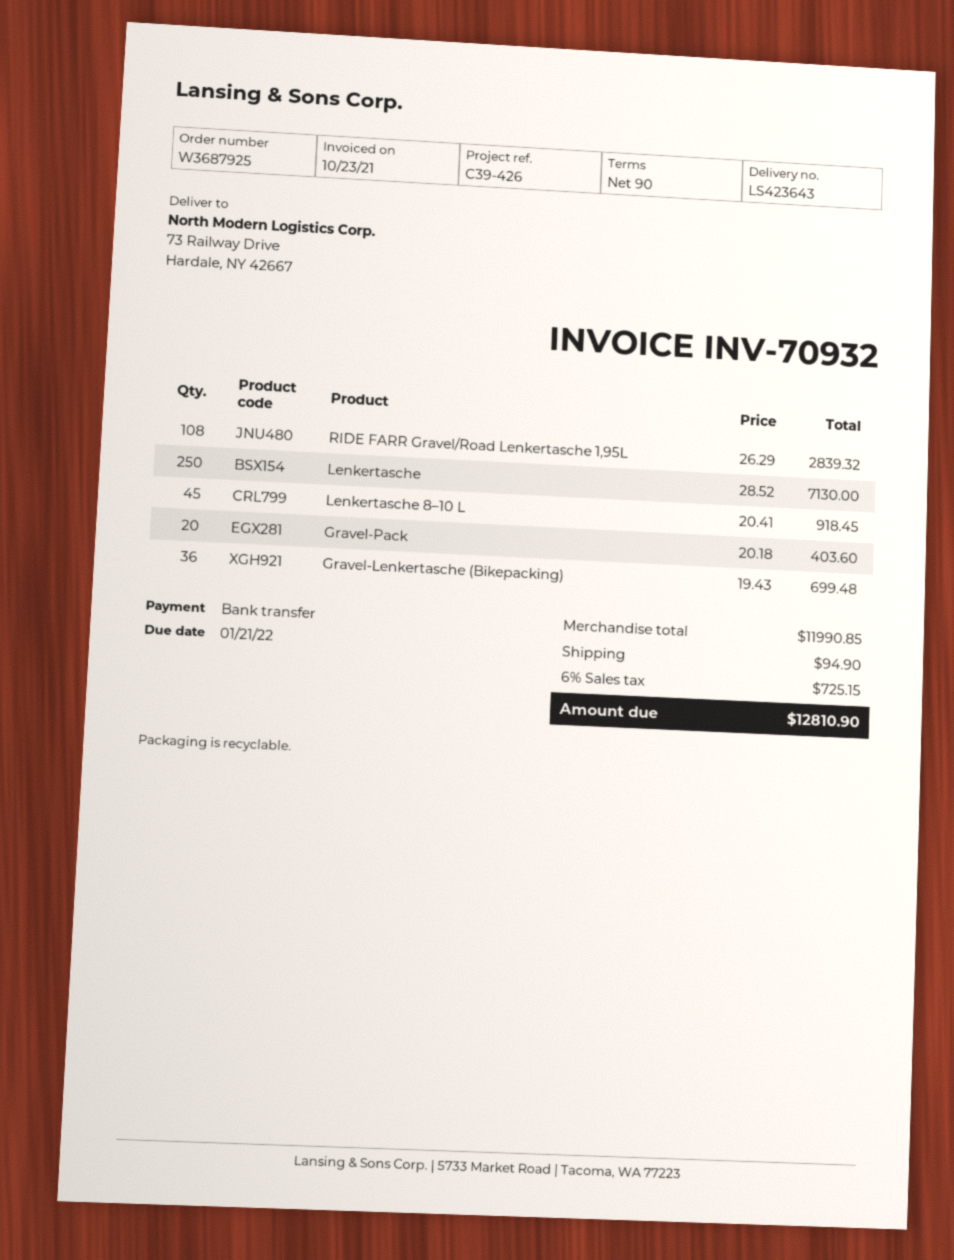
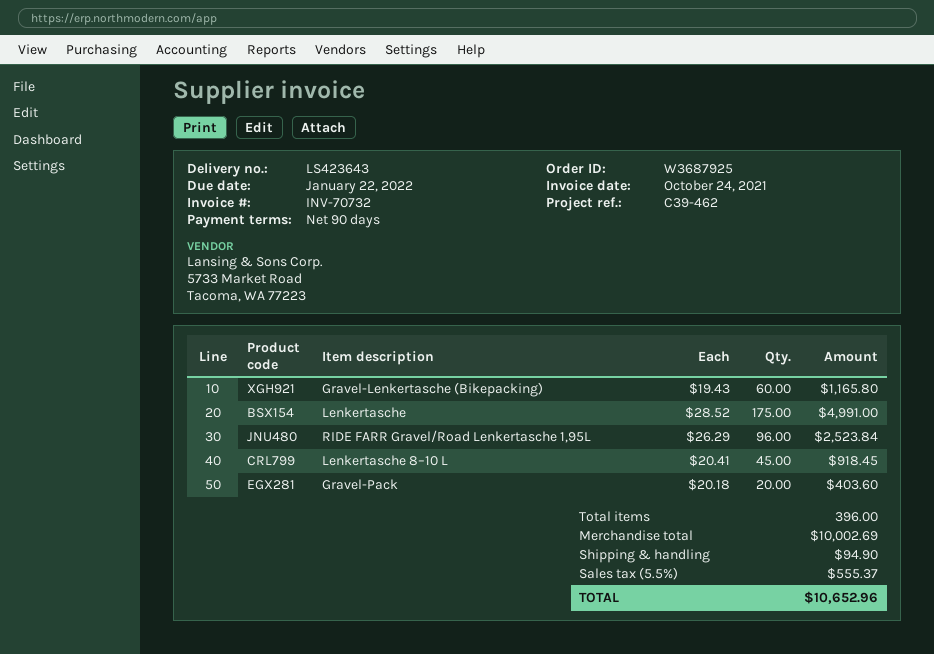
invoice number: INV-70932 -> INV-70732
invoice date: 2021-10-23 -> 2021-10-24
due date: 2022-01-21 -> 2022-01-22
reference: C39-426 -> C39-462
RIDE FARR Gravel/Road Lenkertasche 1,95L: 108 x 26.29 = 2839.32 -> 96 x 26.29 = 2523.84
Lenkertasche: 250 x 28.52 = 7130.00 -> 175 x 28.52 = 4991.00
Gravel-Lenkertasche (Bikepacking): 36 x 19.43 = 699.48 -> 60 x 19.43 = 1165.80
subtotal: 11990.85 -> 10002.69
tax: 6% = 725.15 -> 5.5% = 555.37
total: 12810.90 -> 10652.96

